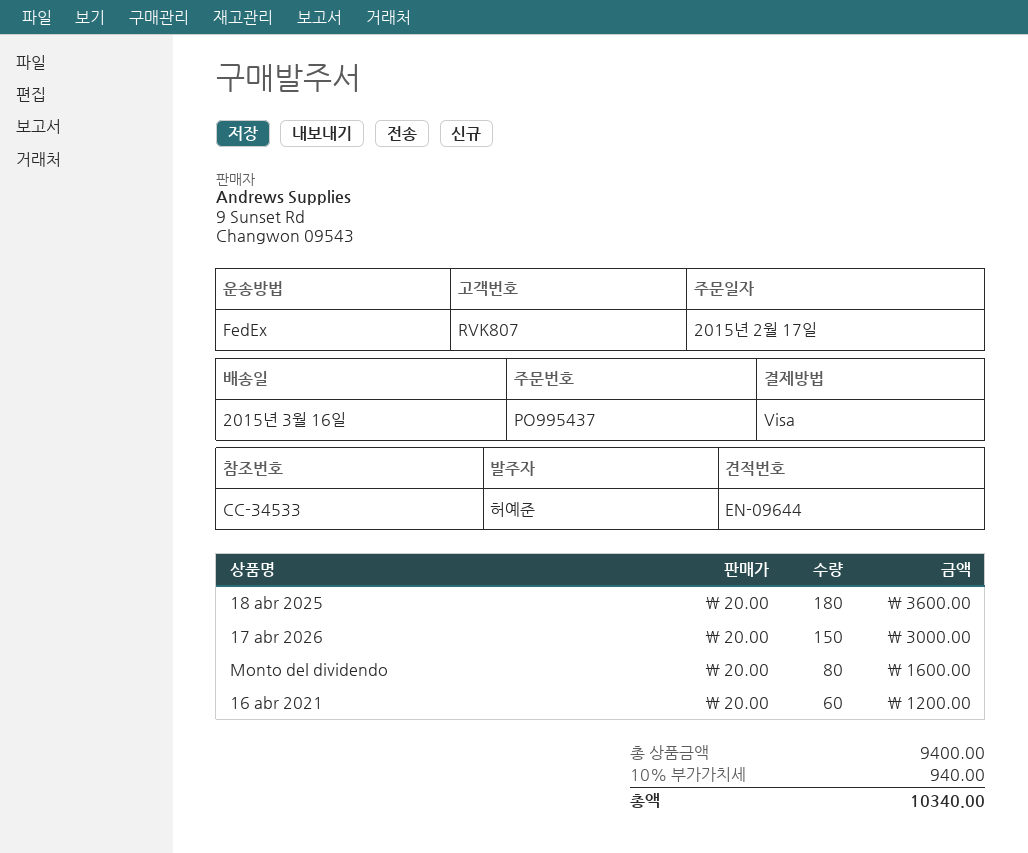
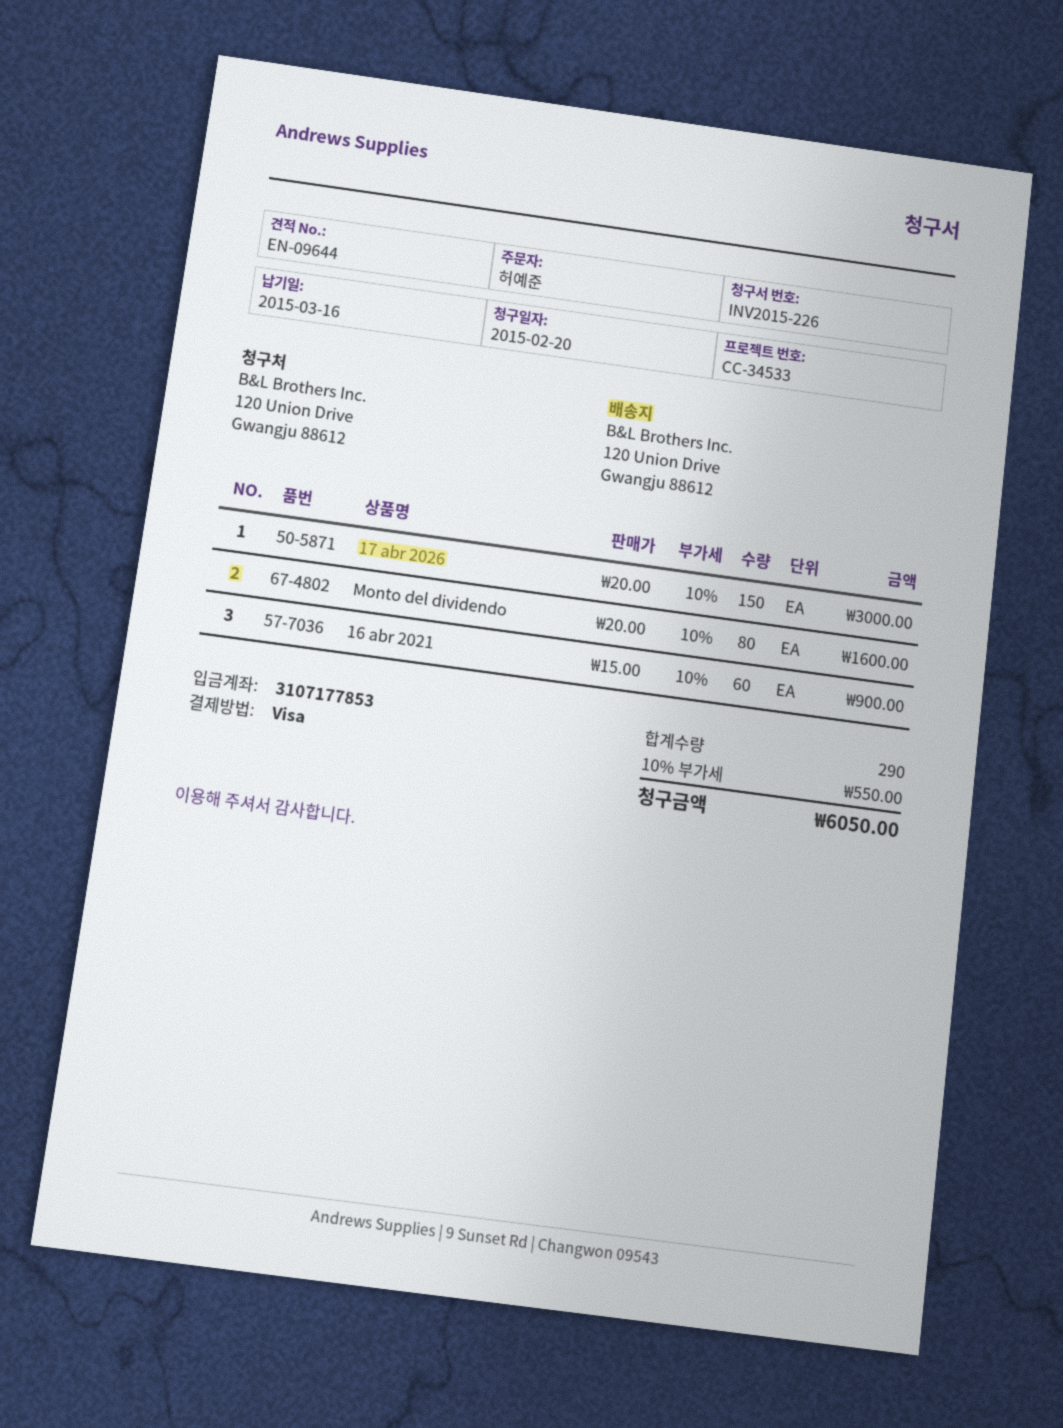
18 abr 2025: 180 x 20.00 = 3600.00 -> none
16 abr 2021: 60 x 20.00 = 1200.00 -> 60 x 15.00 = 900.00
tax: 10% = 940.00 -> 10% = 550.00
total: 10340.00 -> 6050.00

